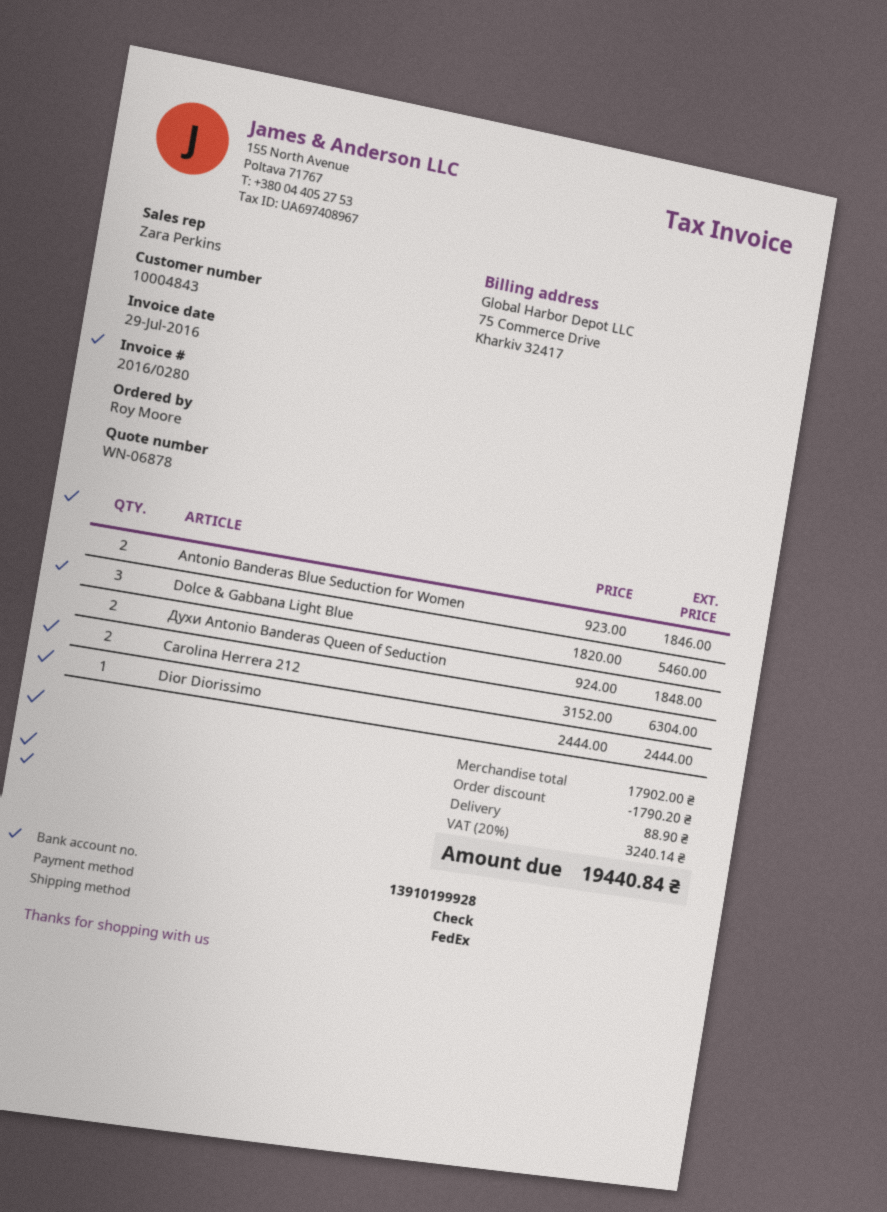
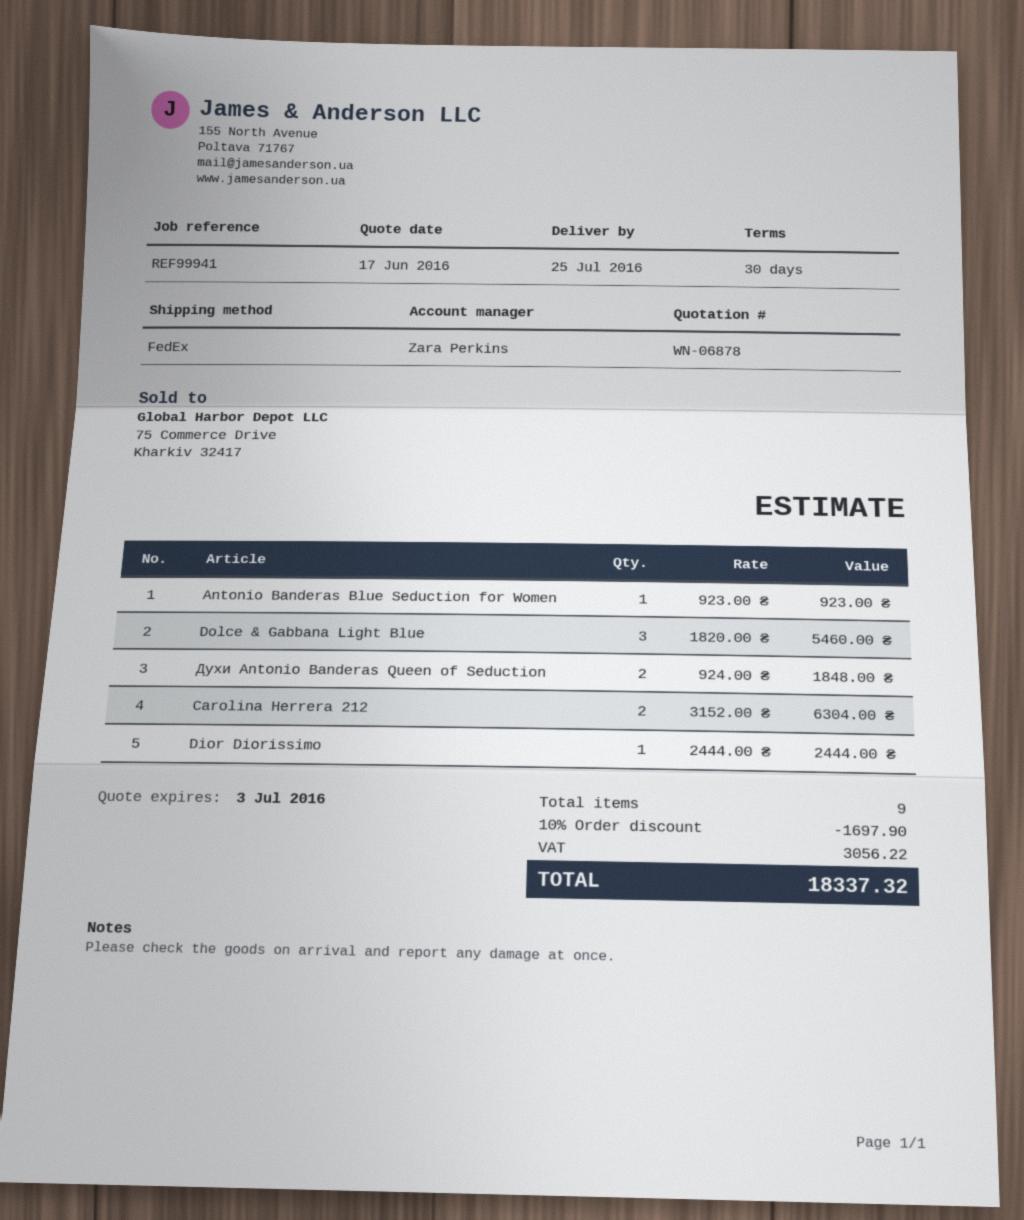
Antonio Banderas Blue Seduction for Women: 2 x 923.00 = 1846.00 -> 1 x 923.00 = 923.00
discount: 1790.20 -> 1697.90
shipping: 88.90 -> none
tax: 3240.14 -> 3056.22
total: 19440.84 -> 18337.32

